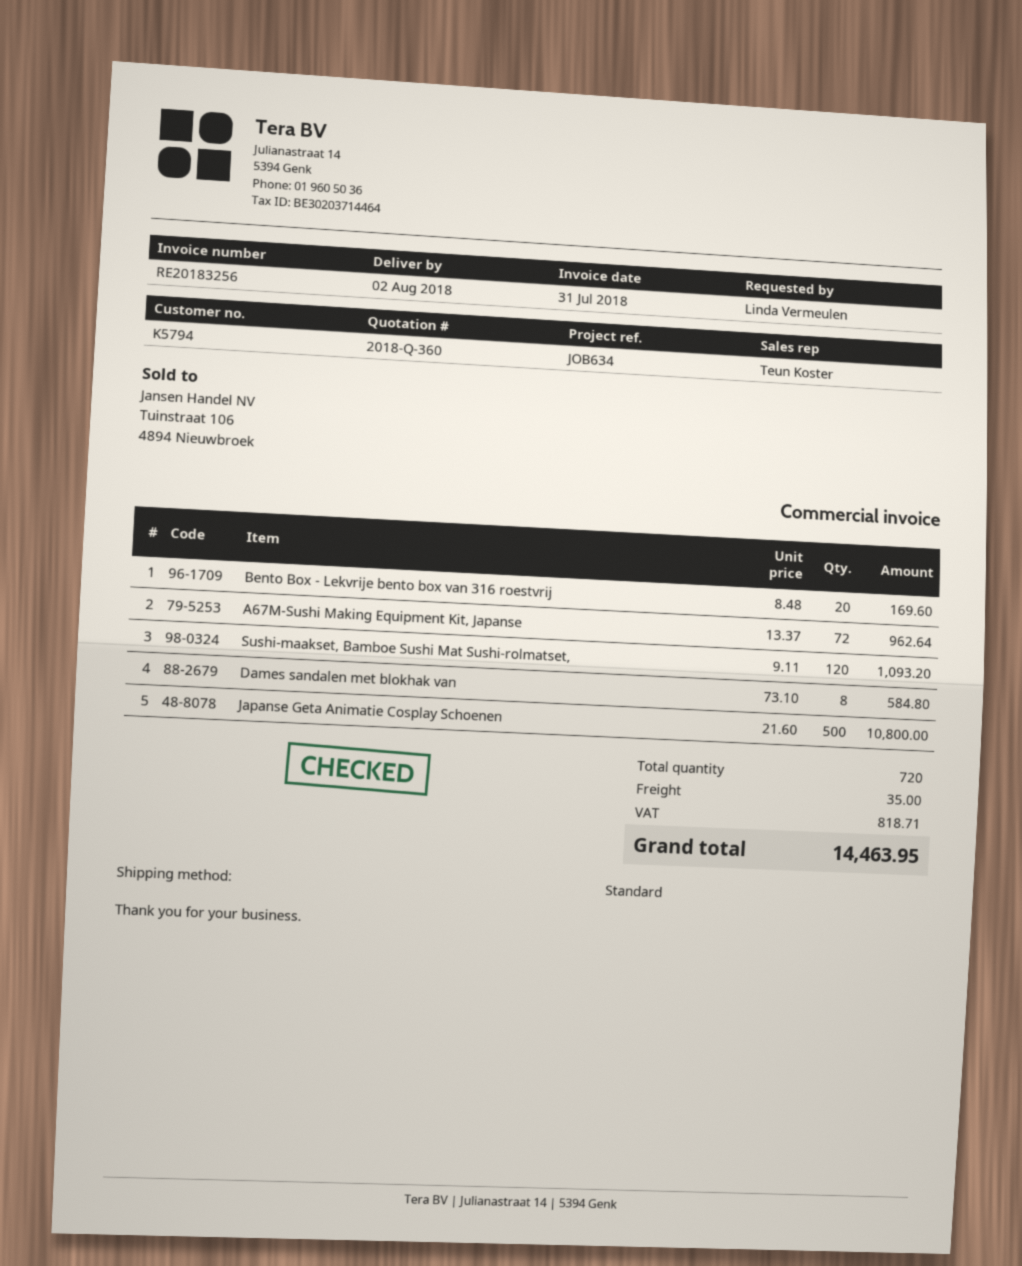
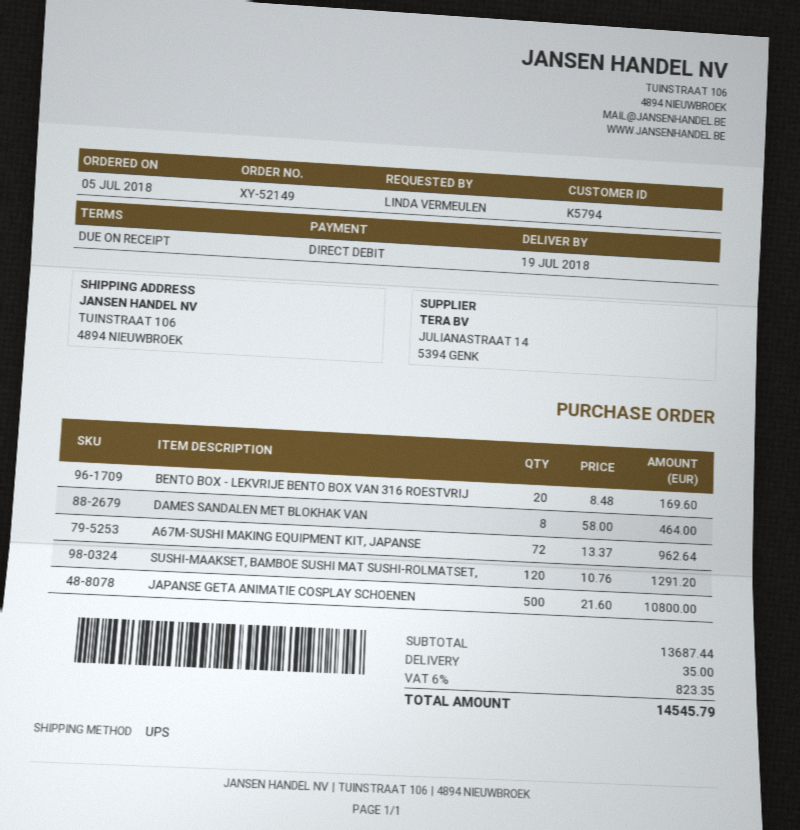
delivery date: 2018-08-02 -> 2018-07-19
shipping method: standard -> UPS
Sushi-maakset, Bamboe Sushi Mat Sushi-rolmatset,: 120 x 9.11 = 1093.20 -> 120 x 10.76 = 1291.20
Dames sandalen met blokhak van: 8 x 73.10 = 584.80 -> 8 x 58.00 = 464.00
tax: 818.71 -> 823.35
total: 14463.95 -> 14545.79

